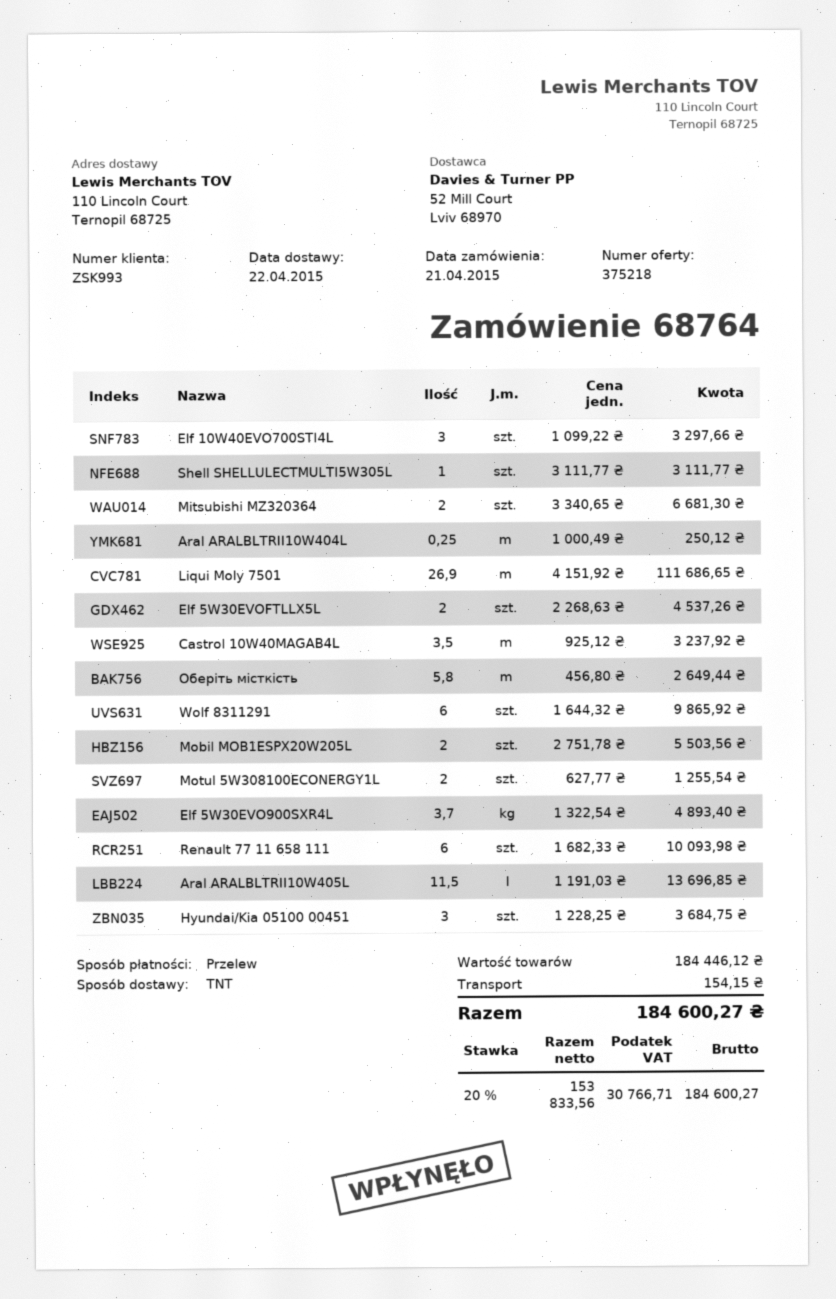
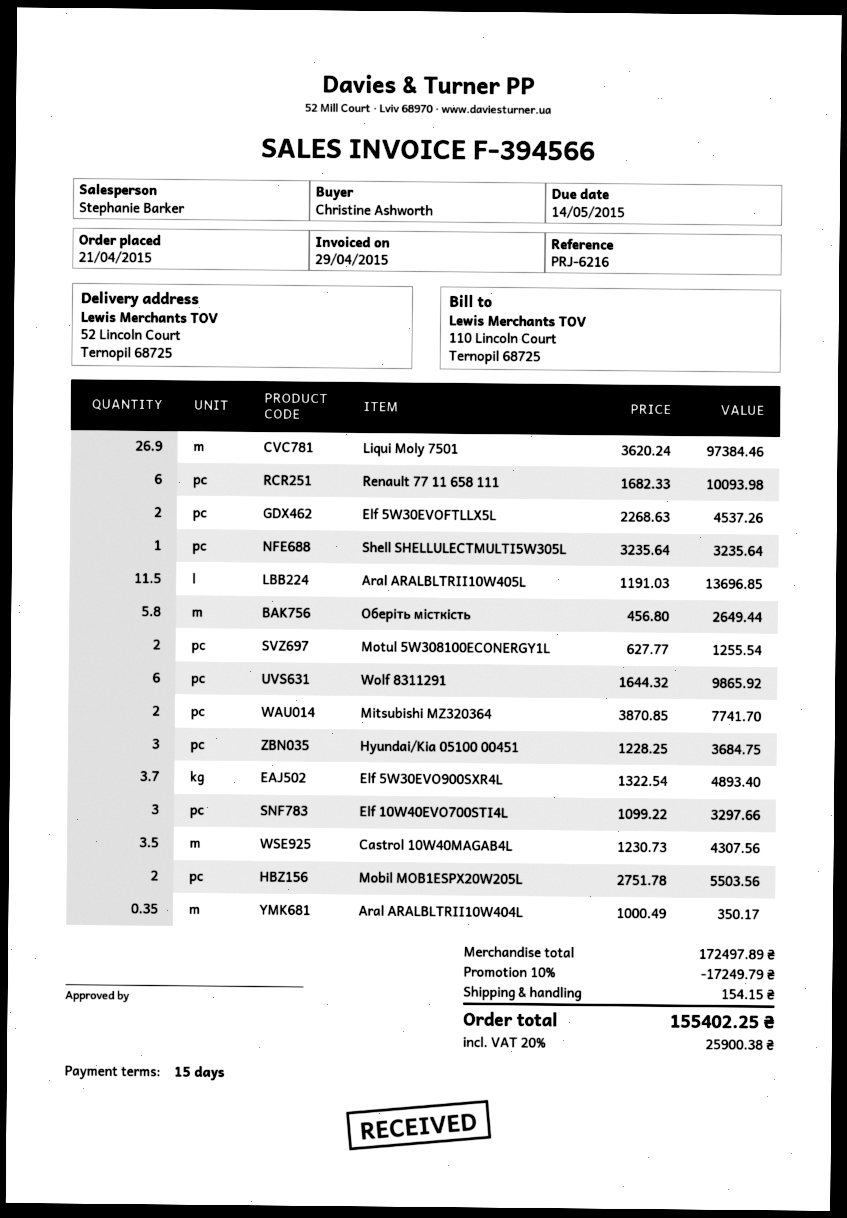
ship to: 110 Lincoln Court, Ternopil 68725 -> 52 Lincoln Court, Ternopil 68725
Shell SHELLULECTMULTI5W305L: 1 x 3111.77 = 3111.77 -> 1 x 3235.64 = 3235.64
Mitsubishi MZ320364: 2 x 3340.65 = 6681.30 -> 2 x 3870.85 = 7741.70
Aral ARALBLTRII10W404L: 0.25 x 1000.49 = 250.12 -> 0.35 x 1000.49 = 350.17
Liqui Moly 7501: 26.9 x 4151.92 = 111686.65 -> 26.9 x 3620.24 = 97384.46
Castrol 10W40MAGAB4L: 3.5 x 925.12 = 3237.92 -> 3.5 x 1230.73 = 4307.56
subtotal: 184446.12 -> 172497.89
discount: none -> 10% = 17249.79
tax: 20% = 30766.71 -> 20% = 25900.38
total: 184600.27 -> 155402.25

